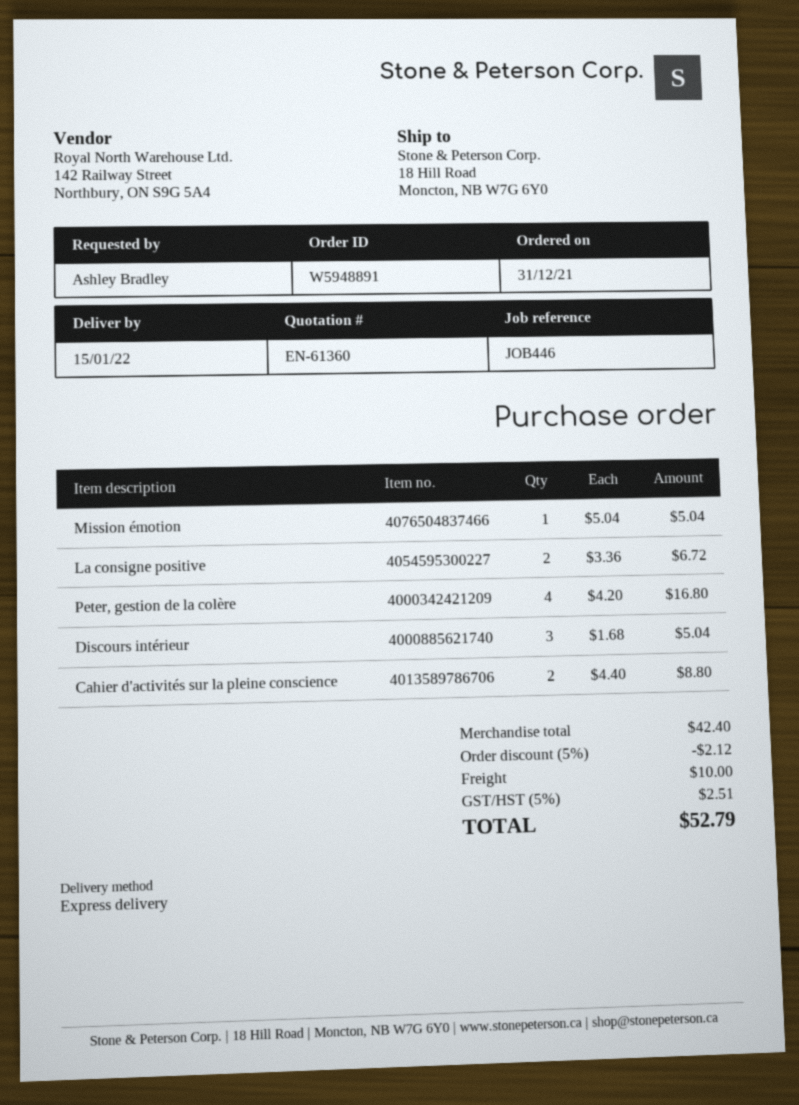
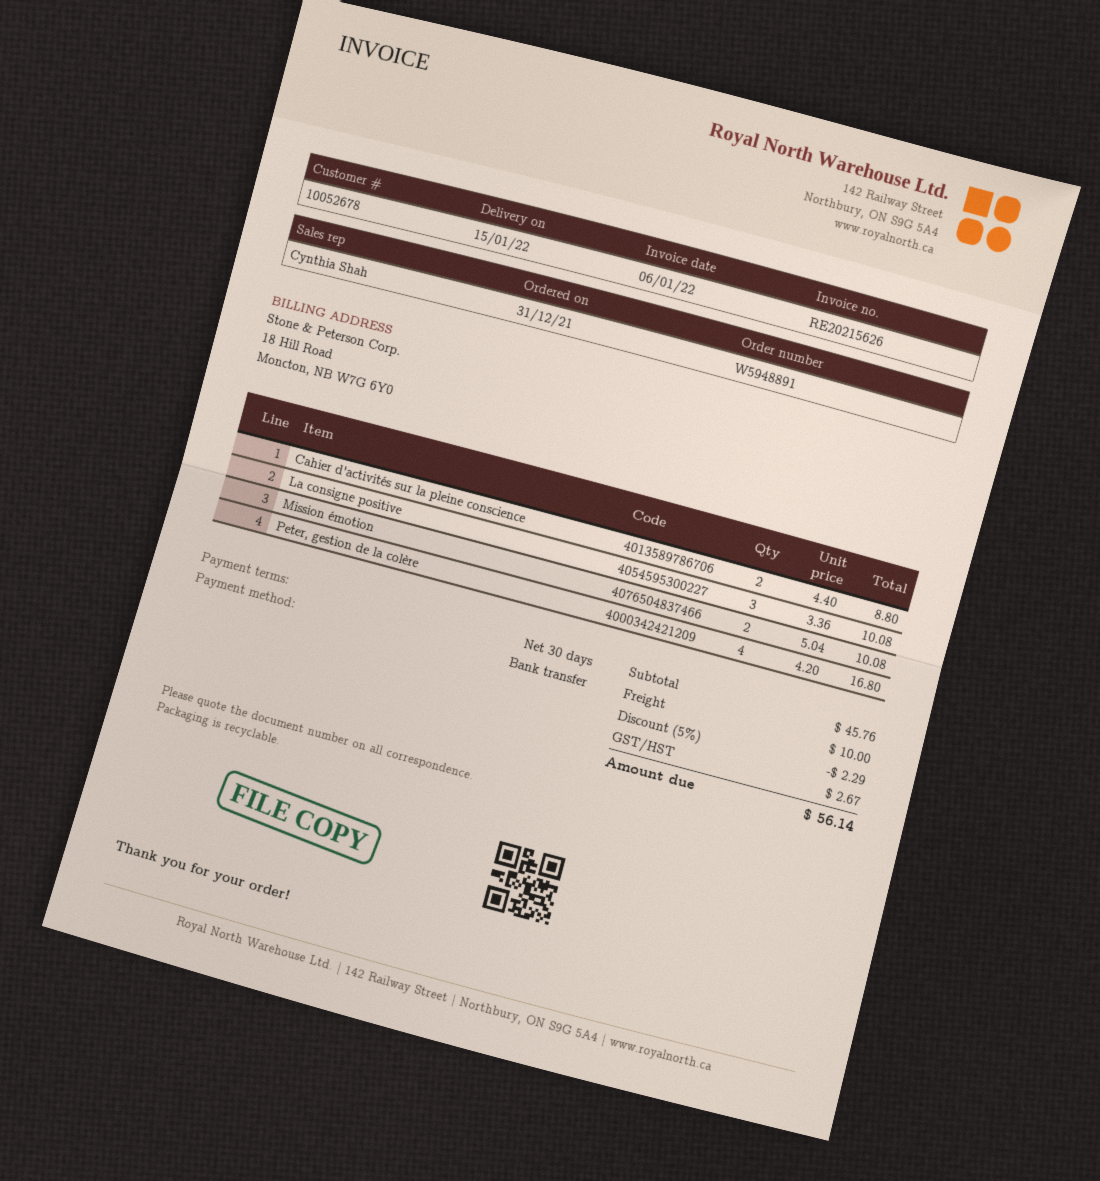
Mission émotion: 1 x 5.04 = 5.04 -> 2 x 5.04 = 10.08
La consigne positive: 2 x 3.36 = 6.72 -> 3 x 3.36 = 10.08
Discours intérieur: 3 x 1.68 = 5.04 -> none
subtotal: 42.40 -> 45.76
discount: 5% = 2.12 -> 5% = 2.29
tax: 2.51 -> 2.67
total: 52.79 -> 56.14

